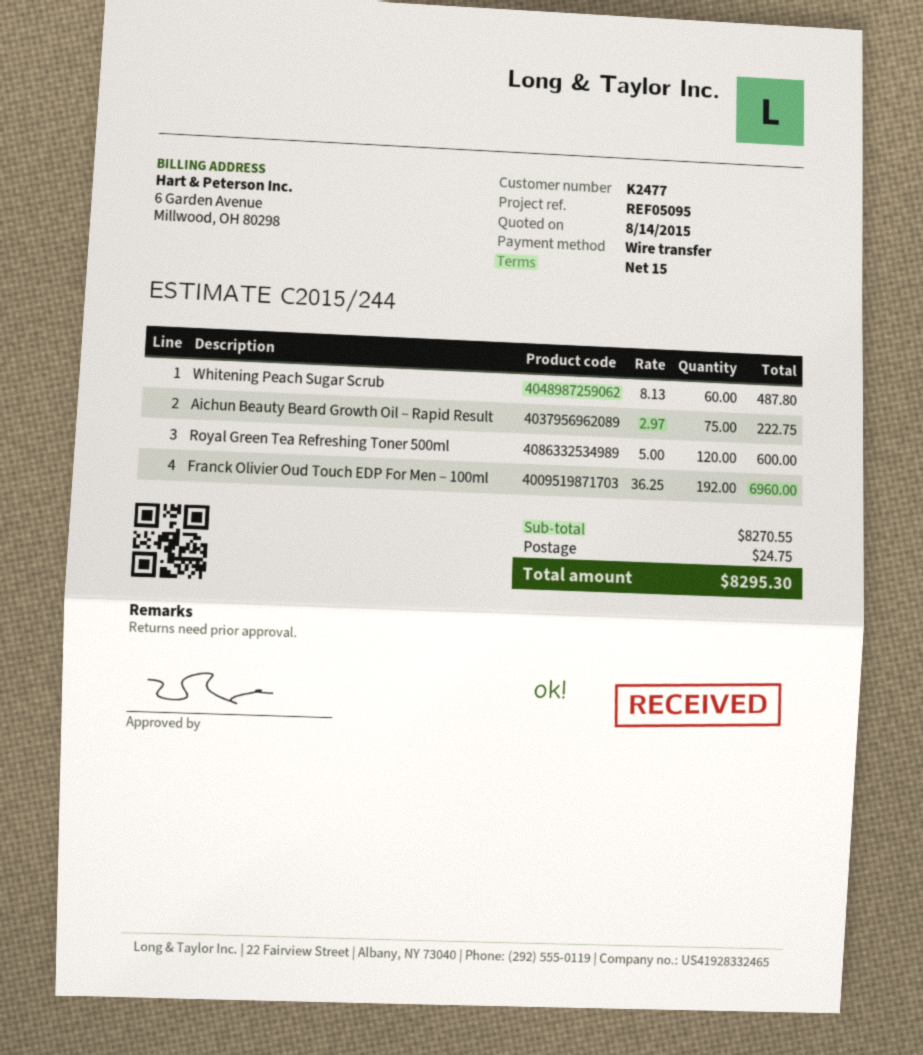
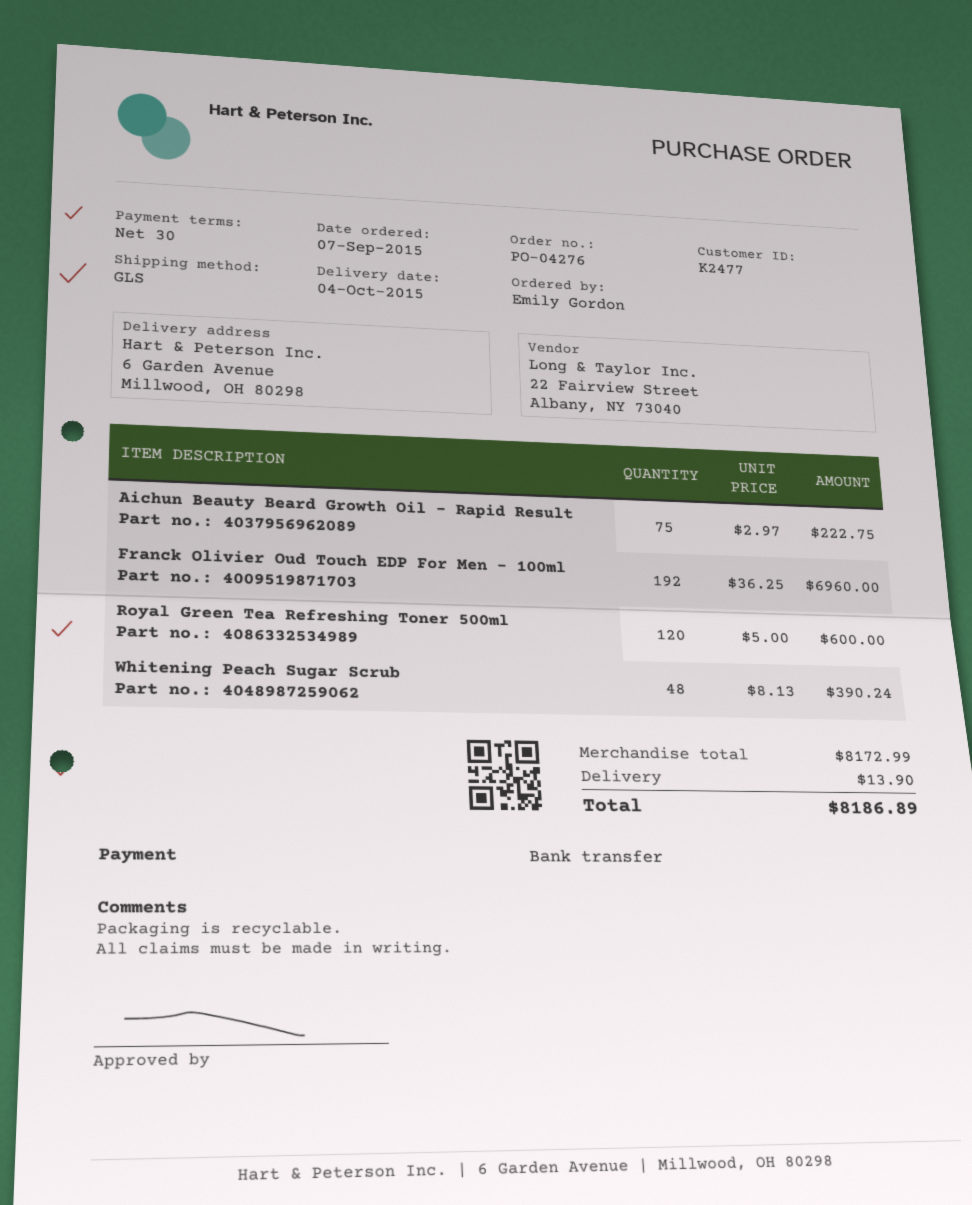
payment terms: 15 days -> 30 days
Whitening Peach Sugar Scrub: 60 x 8.13 = 487.80 -> 48 x 8.13 = 390.24
subtotal: 8270.55 -> 8172.99
shipping: 24.75 -> 13.90
total: 8295.30 -> 8186.89

